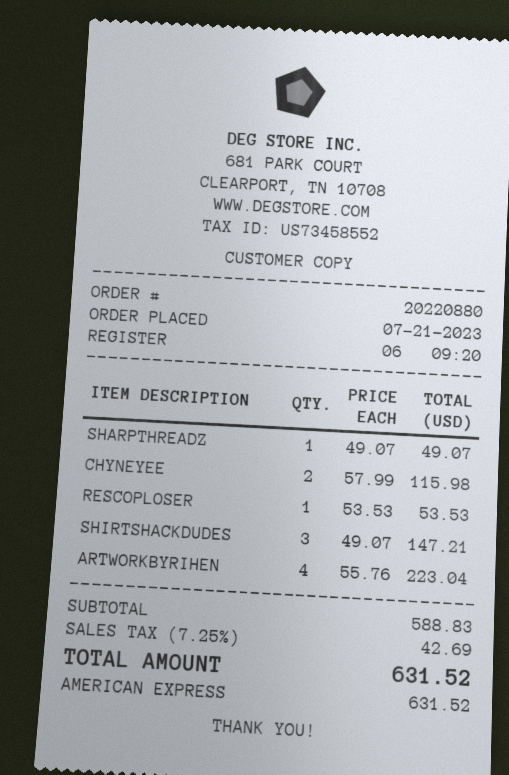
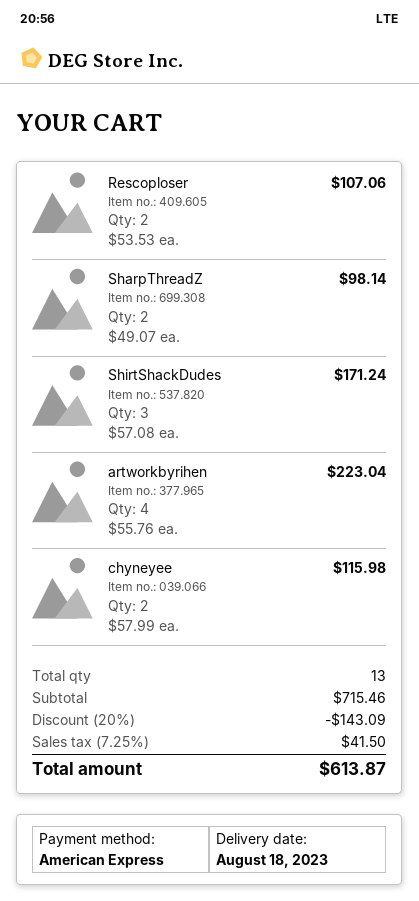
SHARPTHREADZ: 1 x 49.07 = 49.07 -> 2 x 49.07 = 98.14
RESCOPLOSER: 1 x 53.53 = 53.53 -> 2 x 53.53 = 107.06
SHIRTSHACKDUDES: 3 x 49.07 = 147.21 -> 3 x 57.08 = 171.24
subtotal: 588.83 -> 715.46
discount: none -> 20% = 143.09
tax: 7.25% = 42.69 -> 7.25% = 41.50
total: 631.52 -> 613.87

